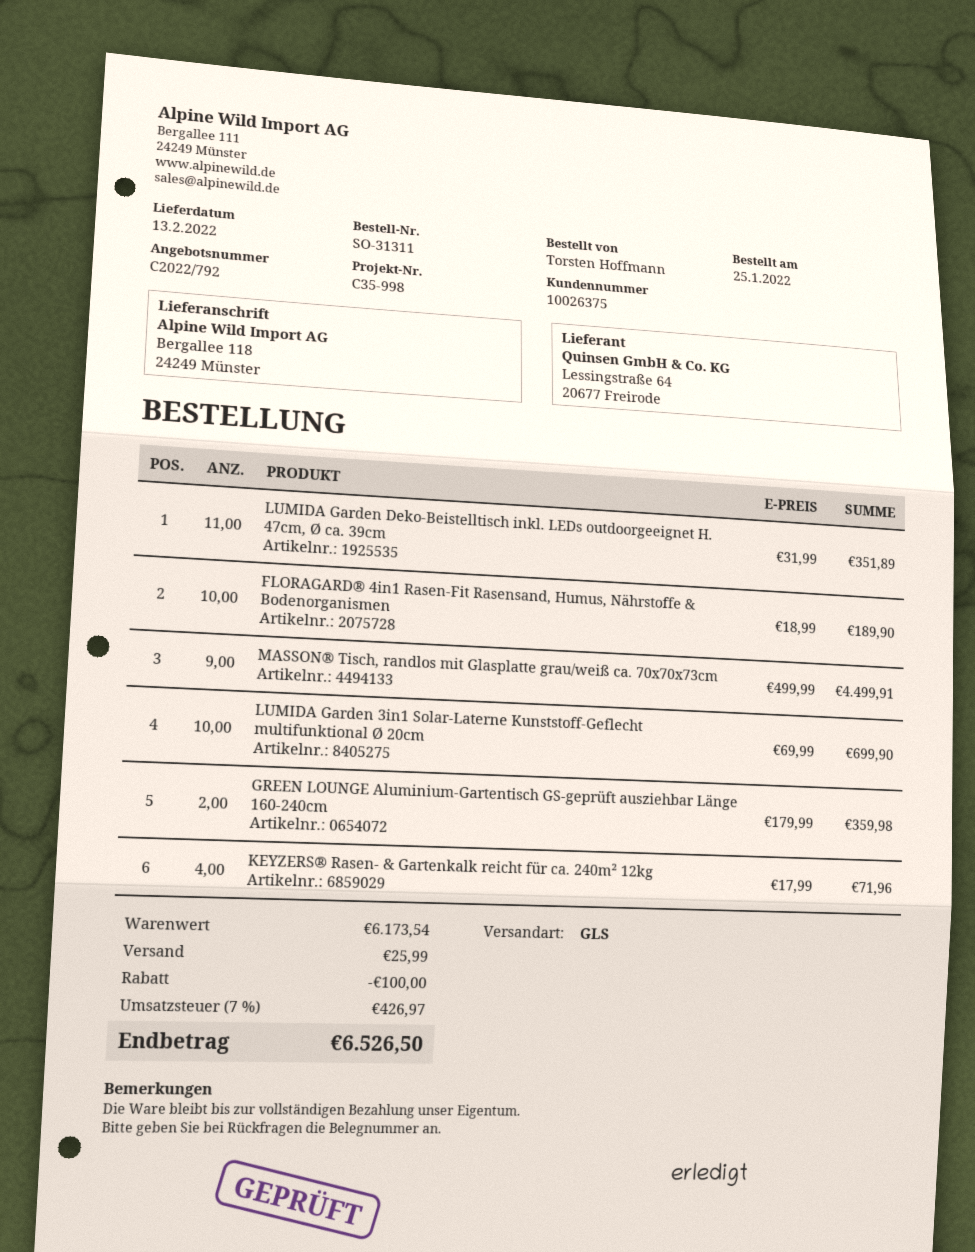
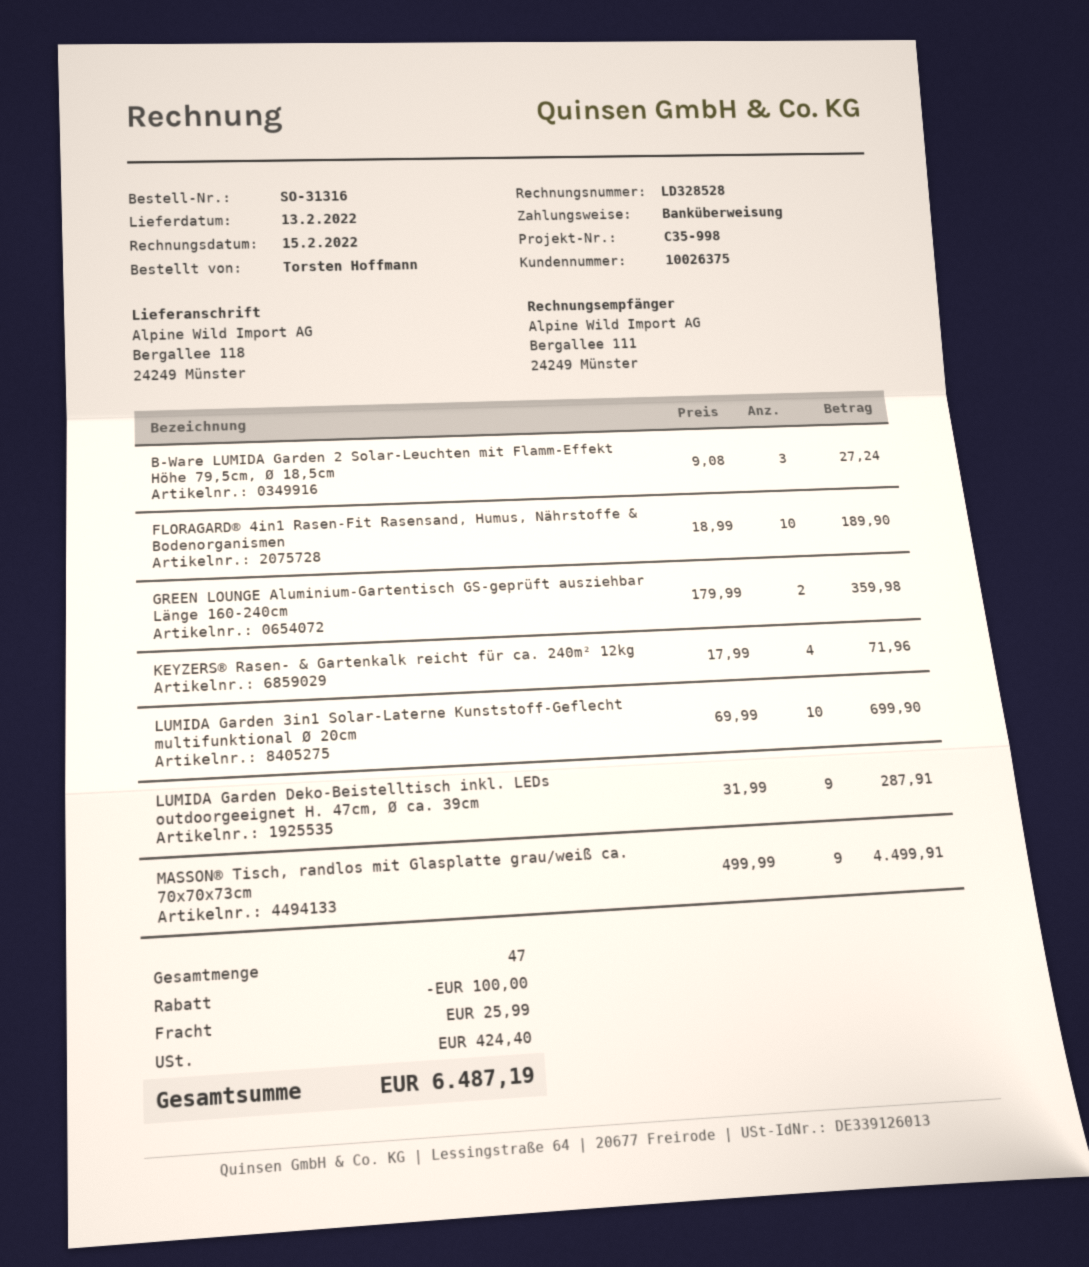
order number: SO-31311 -> SO-31316
LUMIDA Garden Deko-Beistelltisch inkl. LEDs outdoorgeeignet H. 47cm, Ø ca. 39cm: 11 x 31.99 = 351.89 -> 9 x 31.99 = 287.91
B-Ware LUMIDA Garden 2 Solar-Leuchten mit Flamm-Effekt Höhe 79,5cm, Ø 18,5cm: none -> 3 x 9.08 = 27.24
tax: 426.97 -> 424.40
total: 6526.50 -> 6487.19

